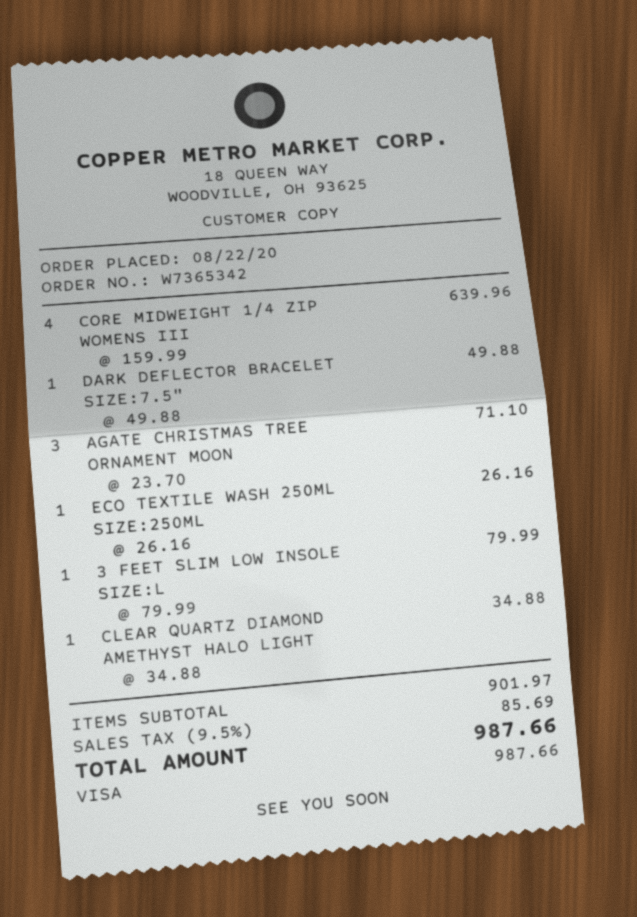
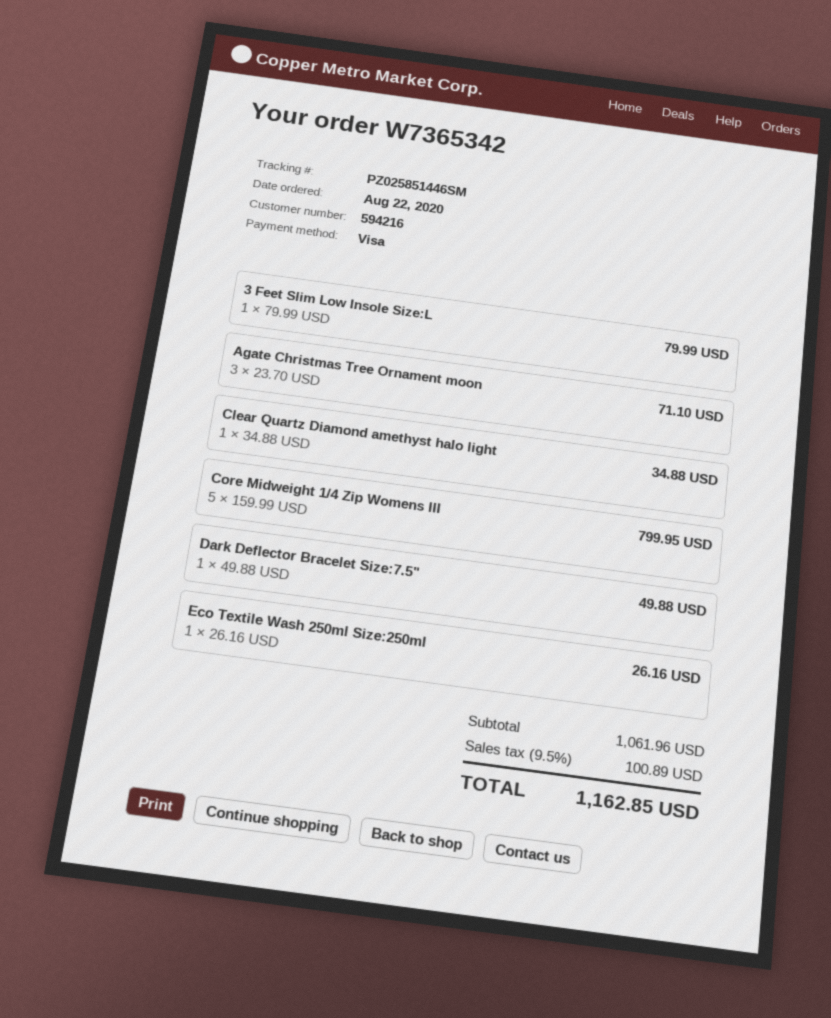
CORE MIDWEIGHT 1/4 ZIP WOMENS III: 4 x 159.99 = 639.96 -> 5 x 159.99 = 799.95
subtotal: 901.97 -> 1061.96
tax: 9.5% = 85.69 -> 9.5% = 100.89
total: 987.66 -> 1162.85

